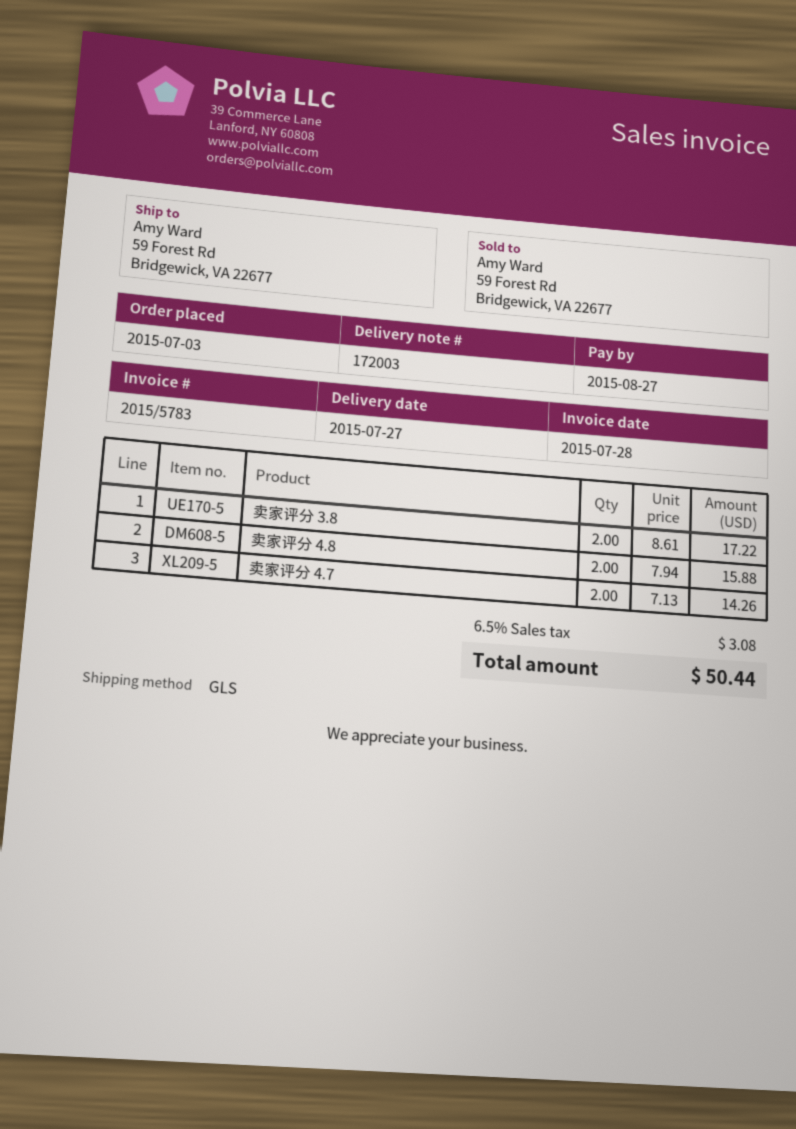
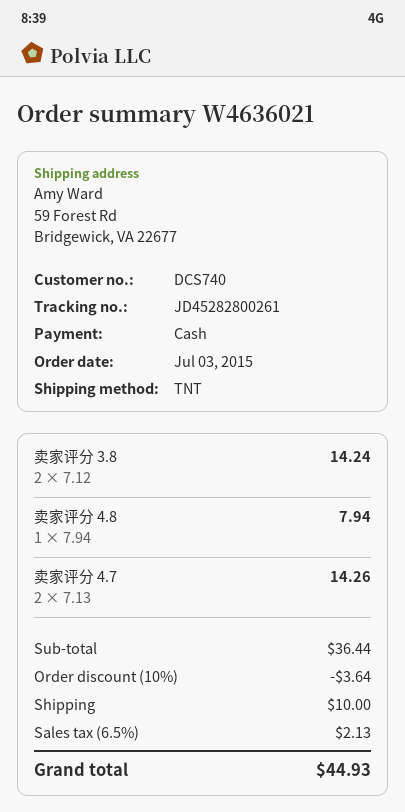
shipping method: GLS -> TNT
卖家评分 3.8: 2 x 8.61 = 17.22 -> 2 x 7.12 = 14.24
卖家评分 4.8: 2 x 7.94 = 15.88 -> 1 x 7.94 = 7.94
discount: none -> 10% = 3.64
shipping: none -> 10.00
tax: 6.5% = 3.08 -> 6.5% = 2.13
total: 50.44 -> 44.93

